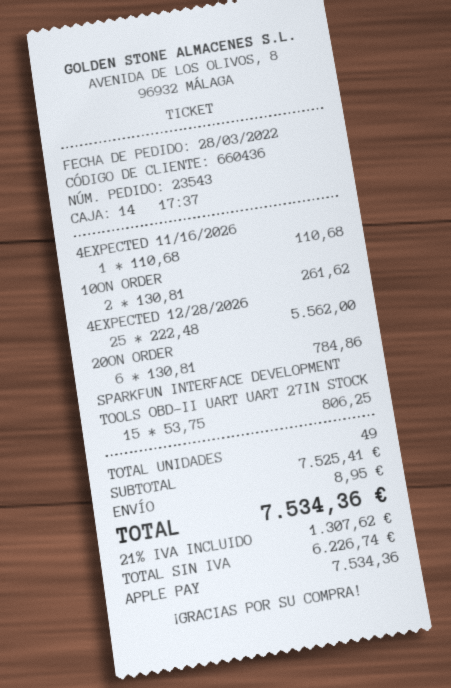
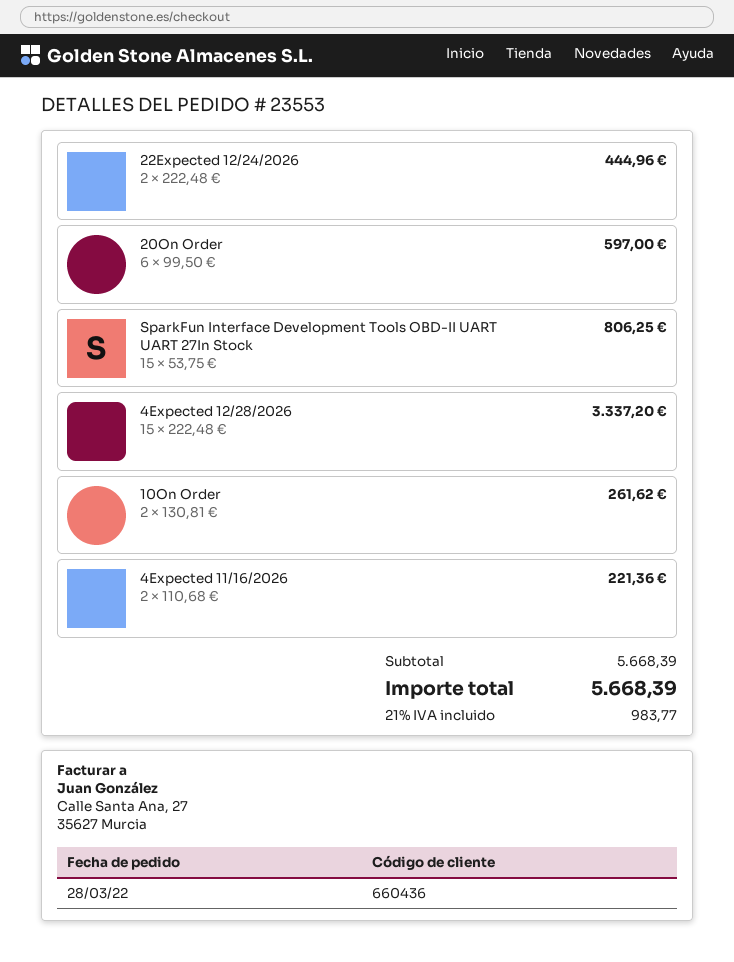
order number: 23543 -> 23553
4EXPECTED 11/16/2026: 1 x 110.68 = 110.68 -> 2 x 110.68 = 221.36
4EXPECTED 12/28/2026: 25 x 222.48 = 5562.00 -> 15 x 222.48 = 3337.20
20ON ORDER: 6 x 130.81 = 784.86 -> 6 x 99.50 = 597.00
22Expected 12/24/2026: none -> 2 x 222.48 = 444.96
subtotal: 7525.41 -> 5668.39
shipping: 8.95 -> none
tax: 21% = 1307.62 -> 21% = 983.77
total: 7534.36 -> 5668.39

